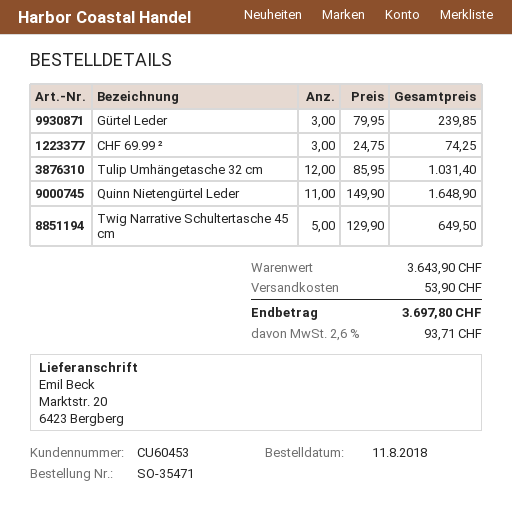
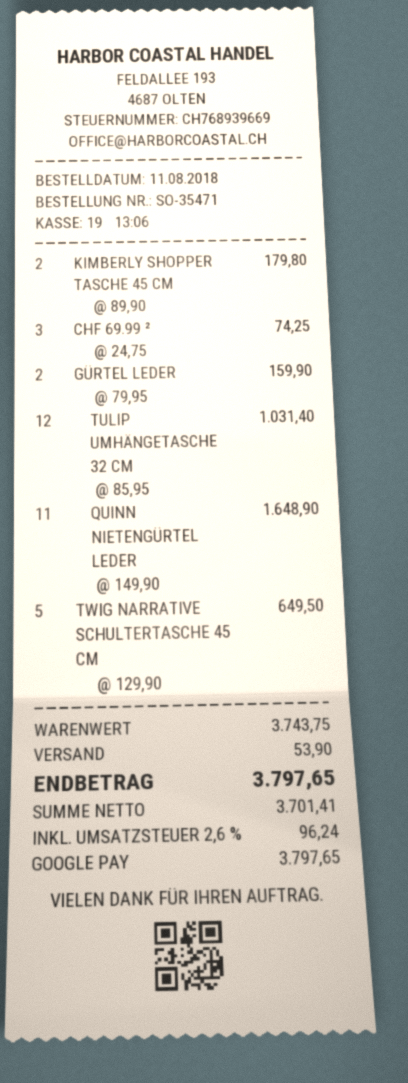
Gürtel Leder: 3 x 79.95 = 239.85 -> 2 x 79.95 = 159.90
KIMBERLY SHOPPER TASCHE 45 CM: none -> 2 x 89.90 = 179.80
subtotal: 3643.90 -> 3743.75
tax: 2.6% = 93.71 -> 2.6% = 96.24
total: 3697.80 -> 3797.65

